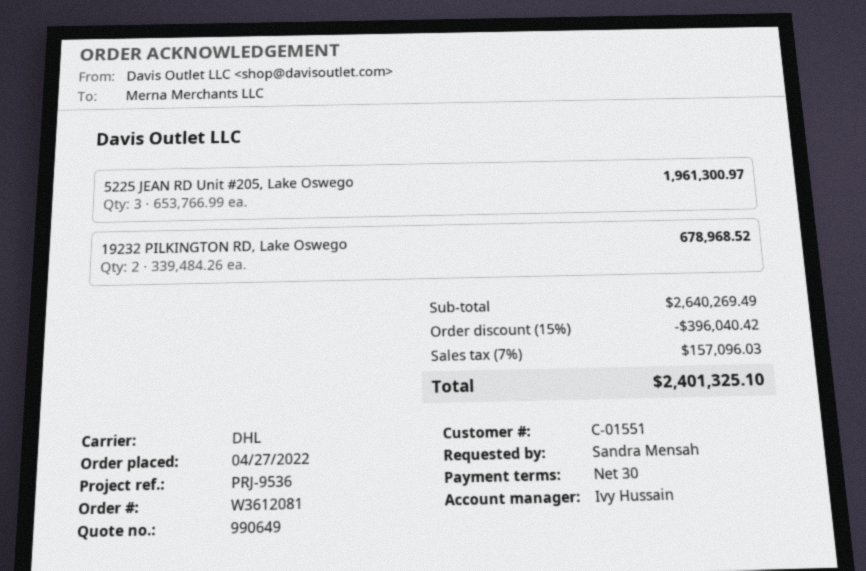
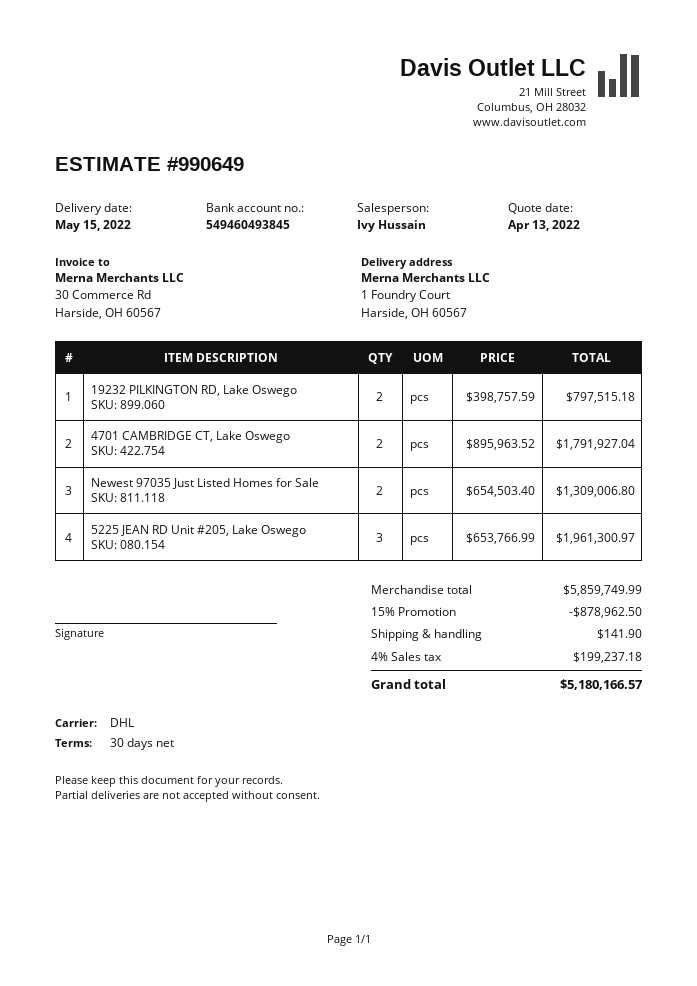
19232 PILKINGTON RD, Lake Oswego: 2 x 339484.26 = 678968.52 -> 2 x 398757.59 = 797515.18
4701 CAMBRIDGE CT, Lake Oswego: none -> 2 x 895963.52 = 1791927.04
Newest 97035 Just Listed Homes for Sale: none -> 2 x 654503.40 = 1309006.80
subtotal: 2640269.49 -> 5859749.99
discount: 15% = 396040.42 -> 15% = 878962.50
shipping: none -> 141.90
tax: 7% = 157096.03 -> 4% = 199237.18
total: 2401325.10 -> 5180166.57

